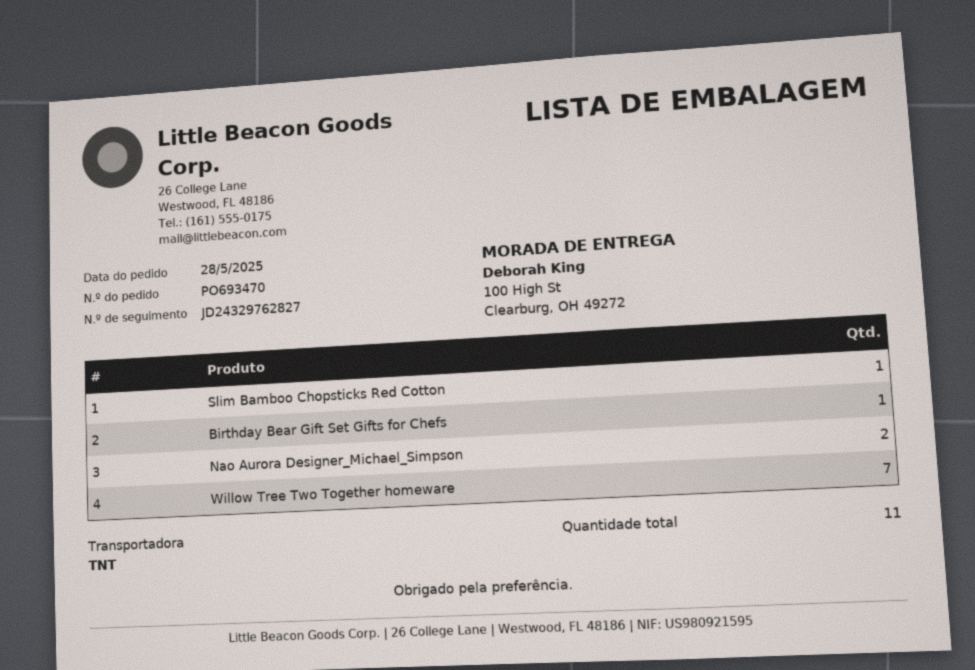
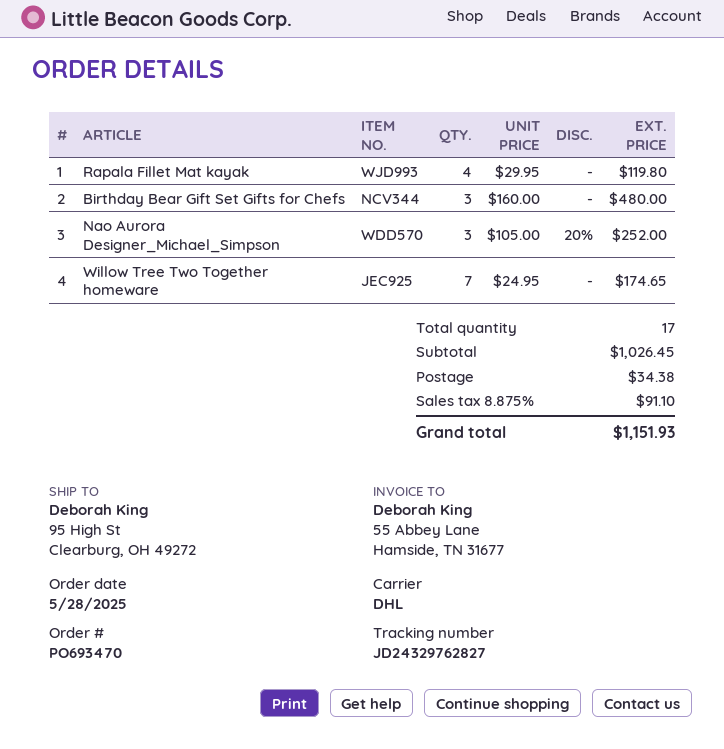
shipping method: TNT -> DHL
ship to: 100 High St, Clearburg, OH 49272 -> 95 High St, Clearburg, OH 49272
Slim Bamboo Chopsticks Red Cotton: 1 -> none
Birthday Bear Gift Set Gifts for Chefs: 1 -> 3
Nao Aurora Designer_Michael_Simpson: 2 -> 3
Rapala Fillet Mat kayak: none -> 4
total quantity: 11 -> 17

